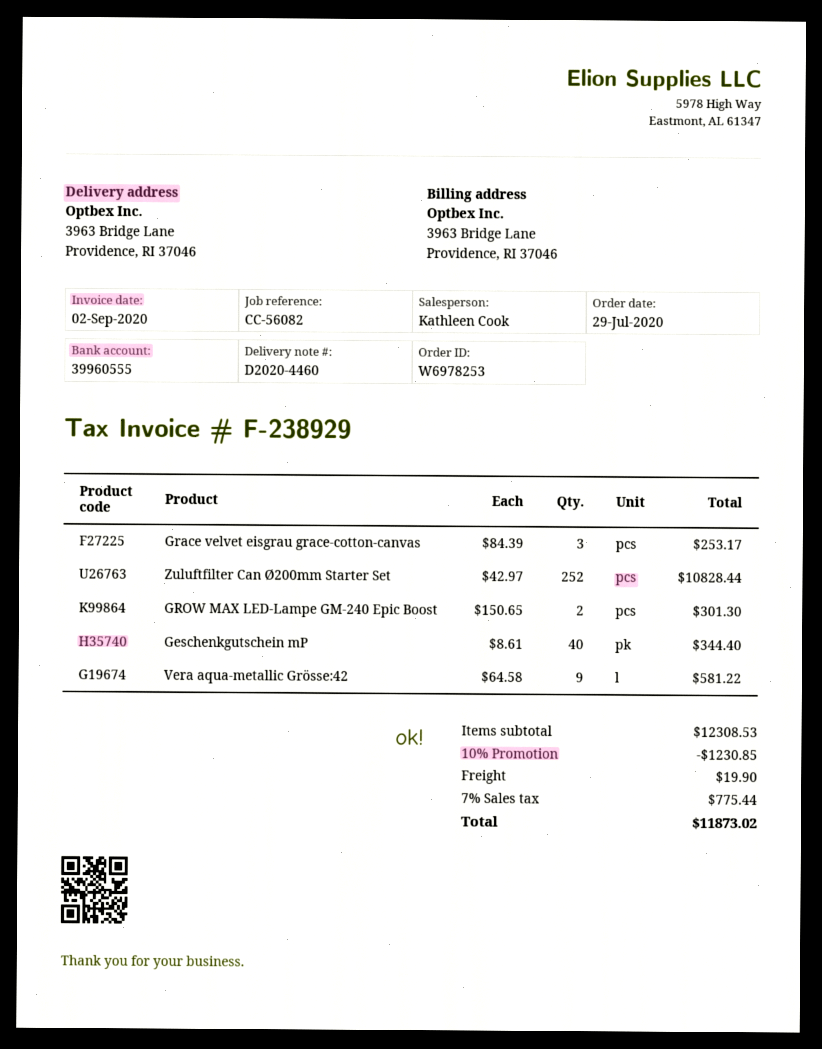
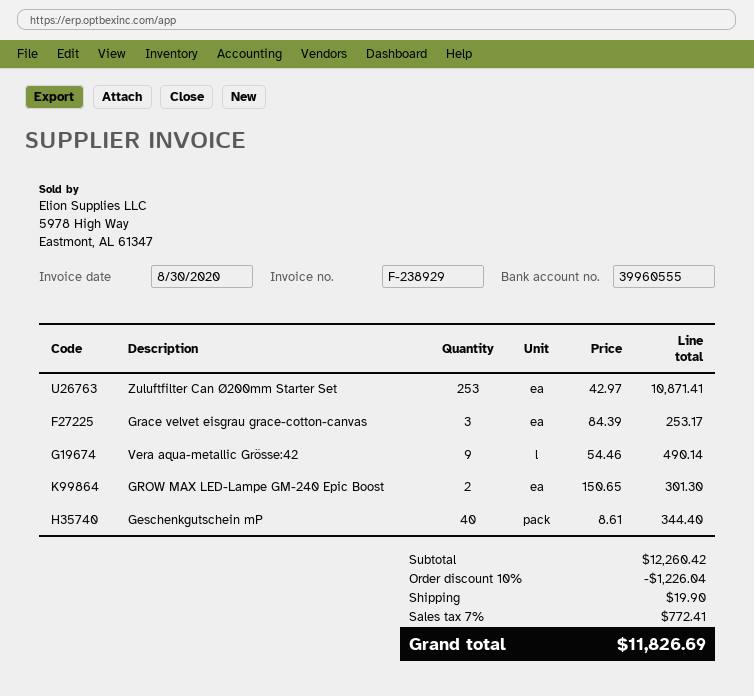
invoice date: 2020-09-02 -> 2020-08-30
Zuluftfilter Can Ø200mm Starter Set: 252 x 42.97 = 10828.44 -> 253 x 42.97 = 10871.41
Vera aqua-metallic Grösse:42: 9 x 64.58 = 581.22 -> 9 x 54.46 = 490.14
subtotal: 12308.53 -> 12260.42
discount: 10% = 1230.85 -> 10% = 1226.04
tax: 7% = 775.44 -> 7% = 772.41
total: 11873.02 -> 11826.69

